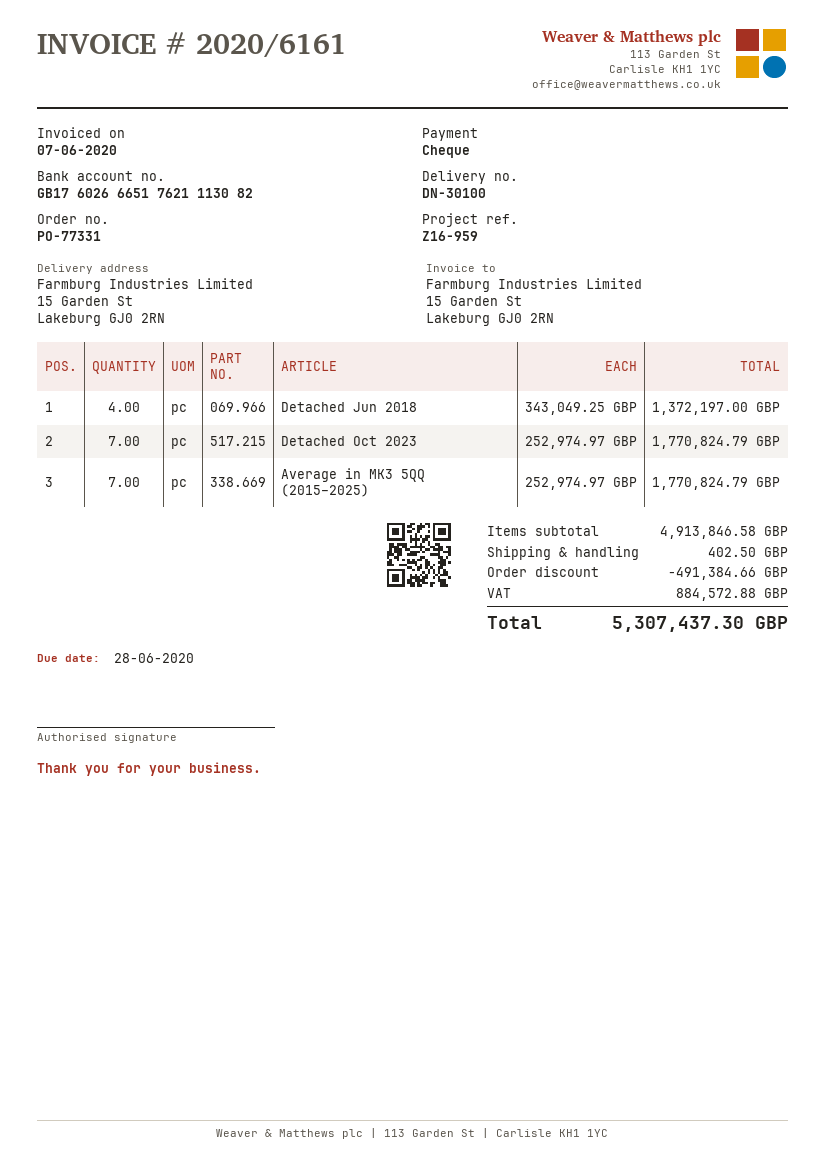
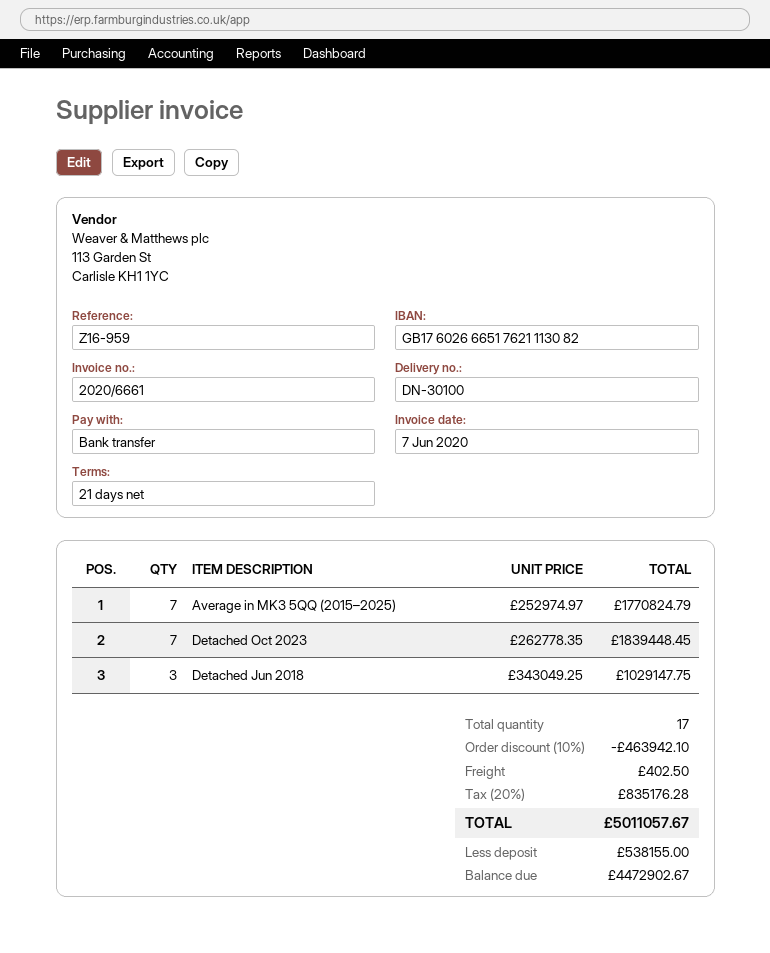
invoice number: 2020/6161 -> 2020/6661
payment method: cheque -> bank transfer
Detached Jun 2018: 4 x 343049.25 = 1372197.00 -> 3 x 343049.25 = 1029147.75
Detached Oct 2023: 7 x 252974.97 = 1770824.79 -> 7 x 262778.35 = 1839448.45
discount: 491384.66 -> 463942.10
tax: 884572.88 -> 835176.28
total: 5307437.30 -> 5011057.67

